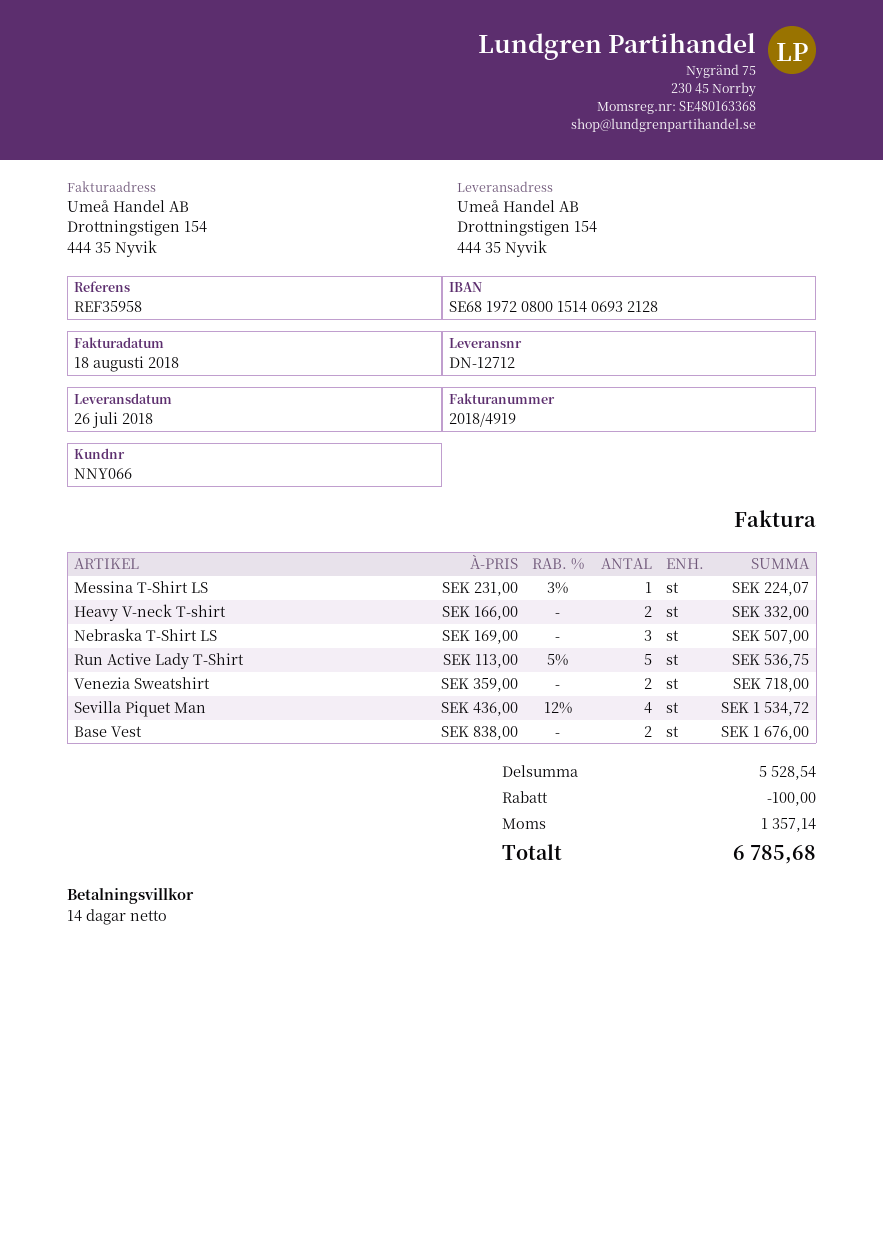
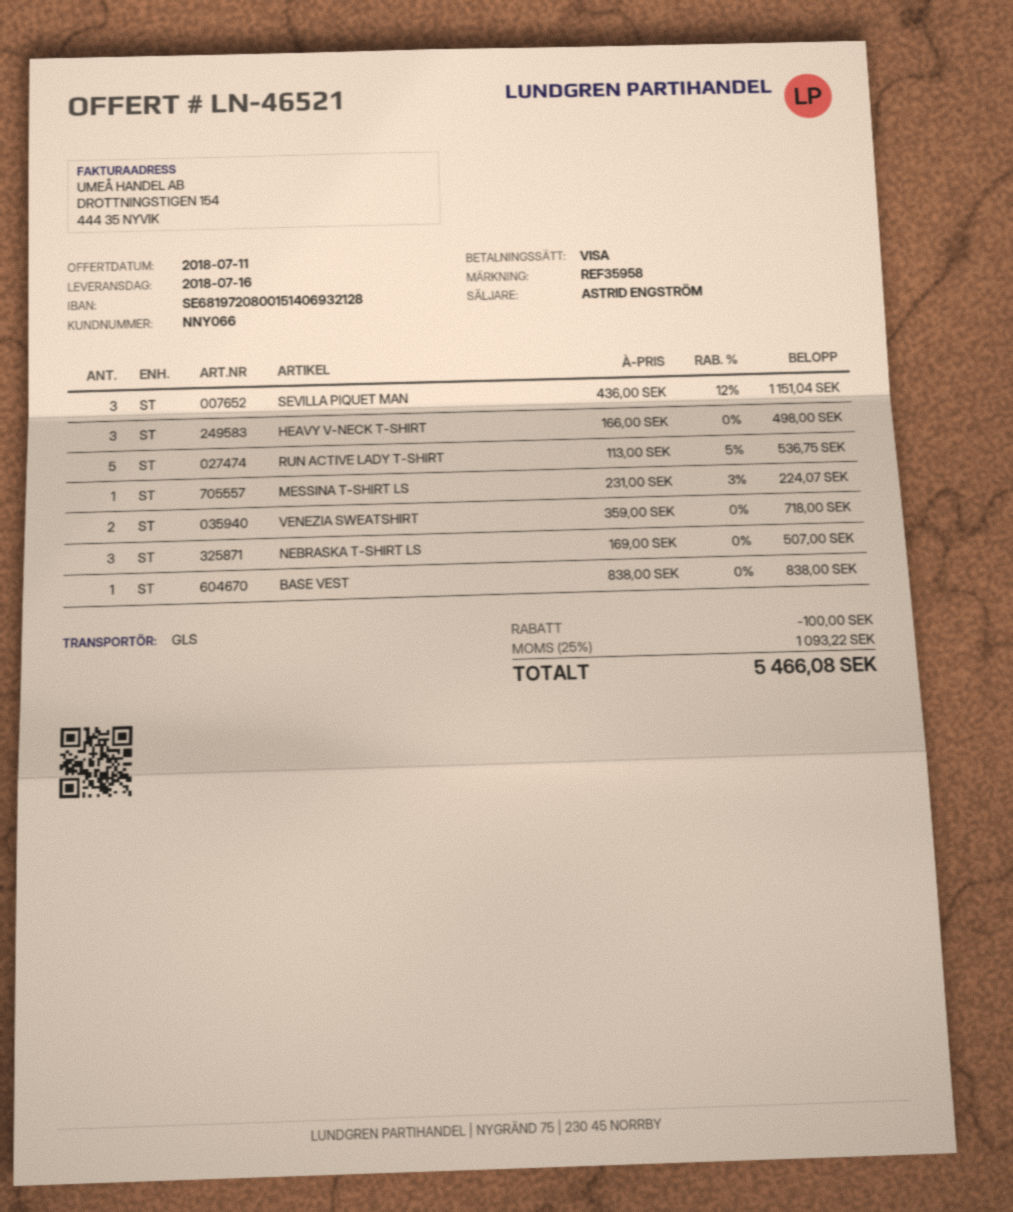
delivery date: 2018-07-26 -> 2018-07-16
Heavy V-neck T-shirt: 2 x 166.00 = 332.00 -> 3 x 166.00 = 498.00
Sevilla Piquet Man: 4 x 436.00 - 12% = 1534.72 -> 3 x 436.00 - 12% = 1151.04
Base Vest: 2 x 838.00 = 1676.00 -> 1 x 838.00 = 838.00
tax: 1357.14 -> 1093.22
total: 6785.68 -> 5466.08

